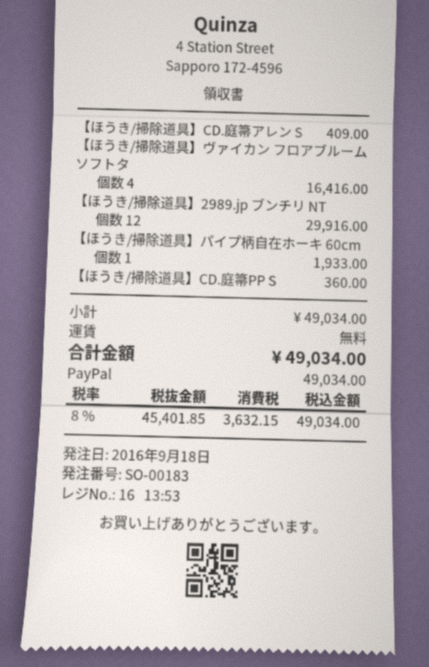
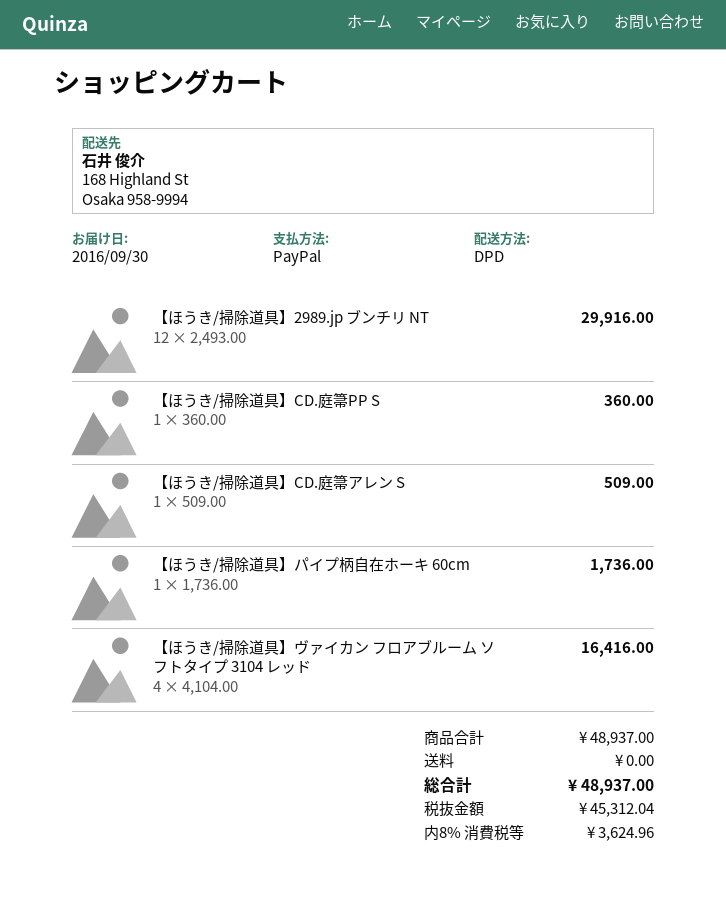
【ほうき/掃除道具】CD.庭箒アレン S: 1 for 409.00 -> 1 for 509.00
【ほうき/掃除道具】パイプ柄自在ホーキ 60cm: 1 for 1933.00 -> 1 for 1736.00
subtotal: 49034.00 -> 48937.00
net: 45401.85 -> 45312.04
tax: 8% = 3632.15 -> 8% = 3624.96
total: 49034.00 -> 48937.00

